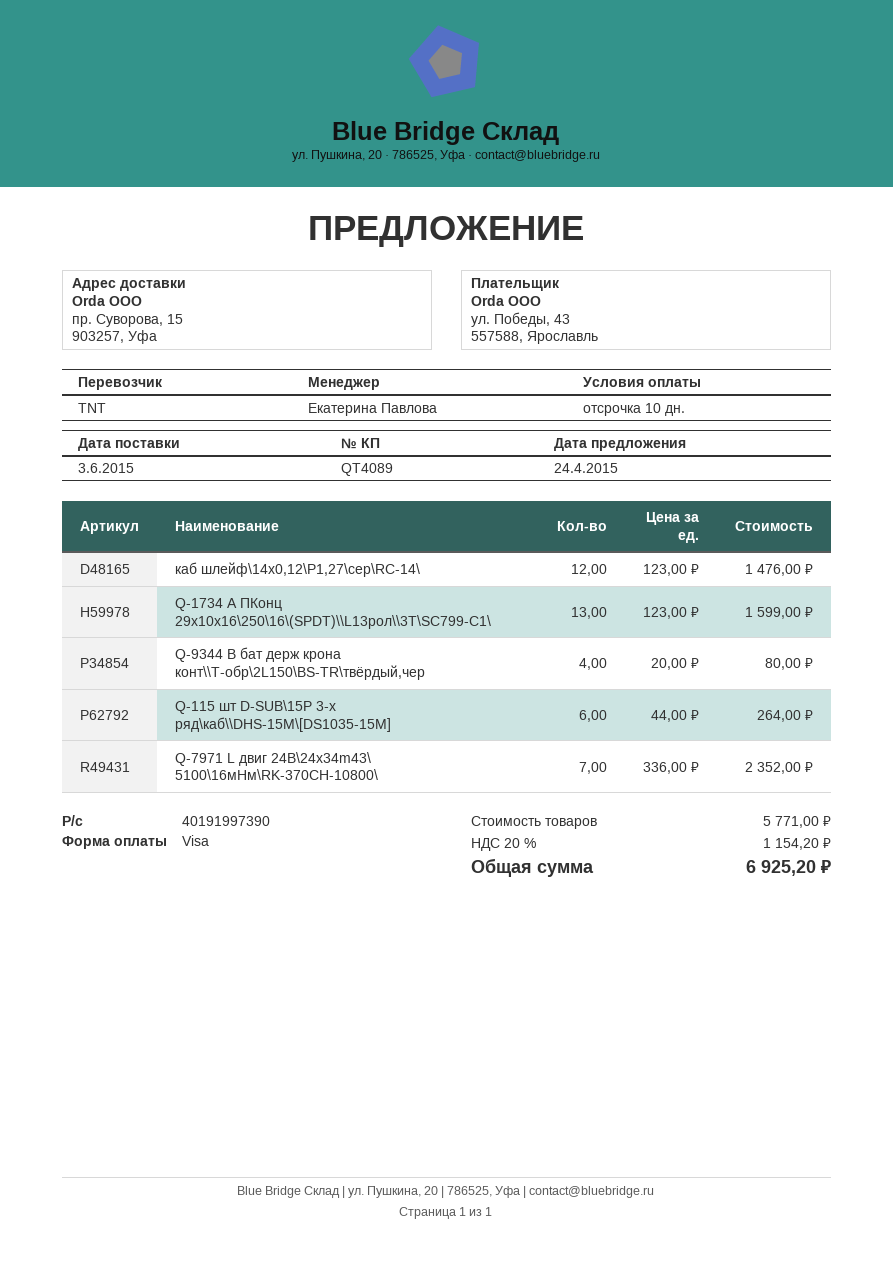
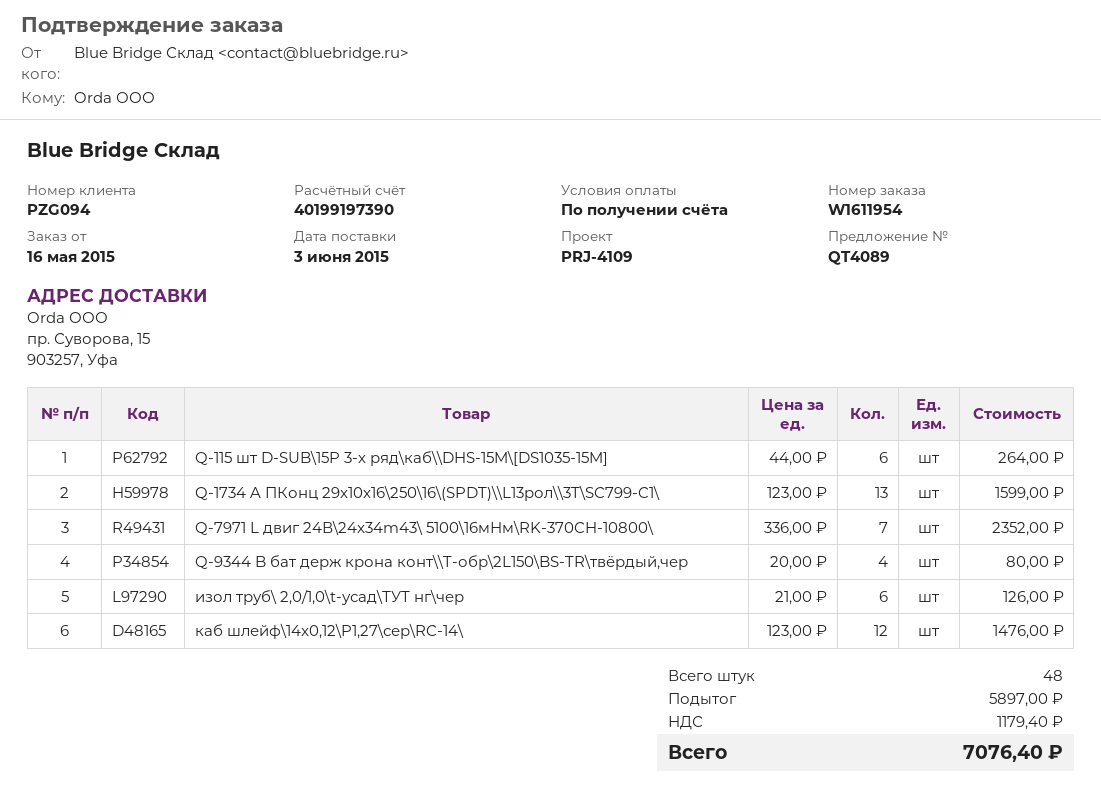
payment terms: 10 days -> on receipt
bank account: 40191997390 -> 40199197390
изол труб\ 2,0/1,0\t-усад\ТУТ нг\чер: none -> 6 x 21.00 = 126.00
subtotal: 5771.00 -> 5897.00
tax: 1154.20 -> 1179.40
total: 6925.20 -> 7076.40

